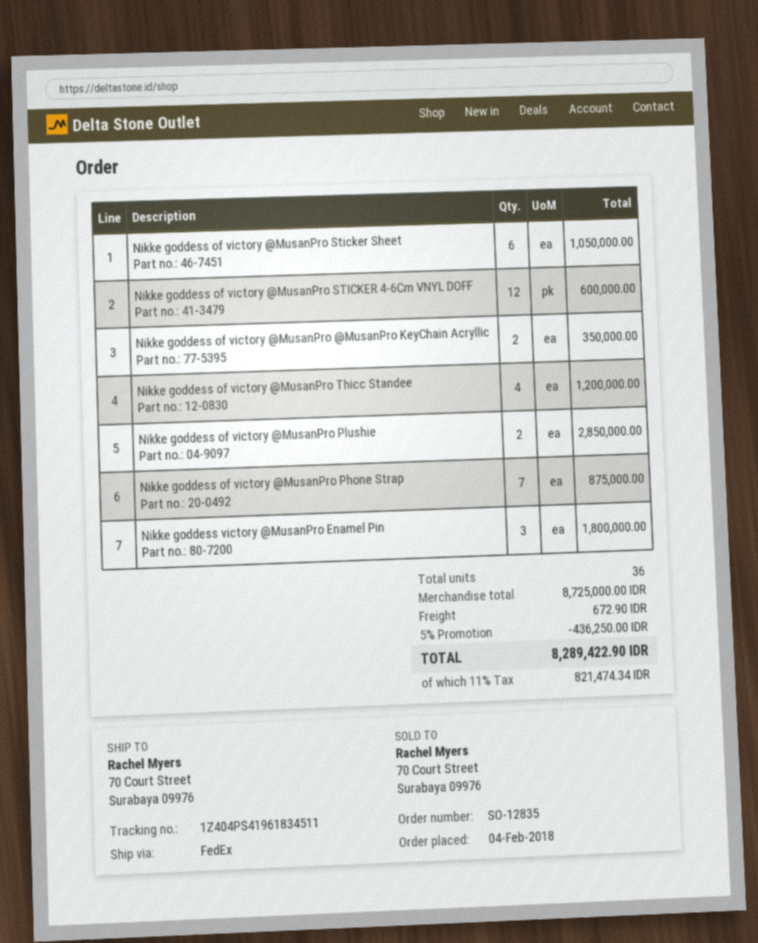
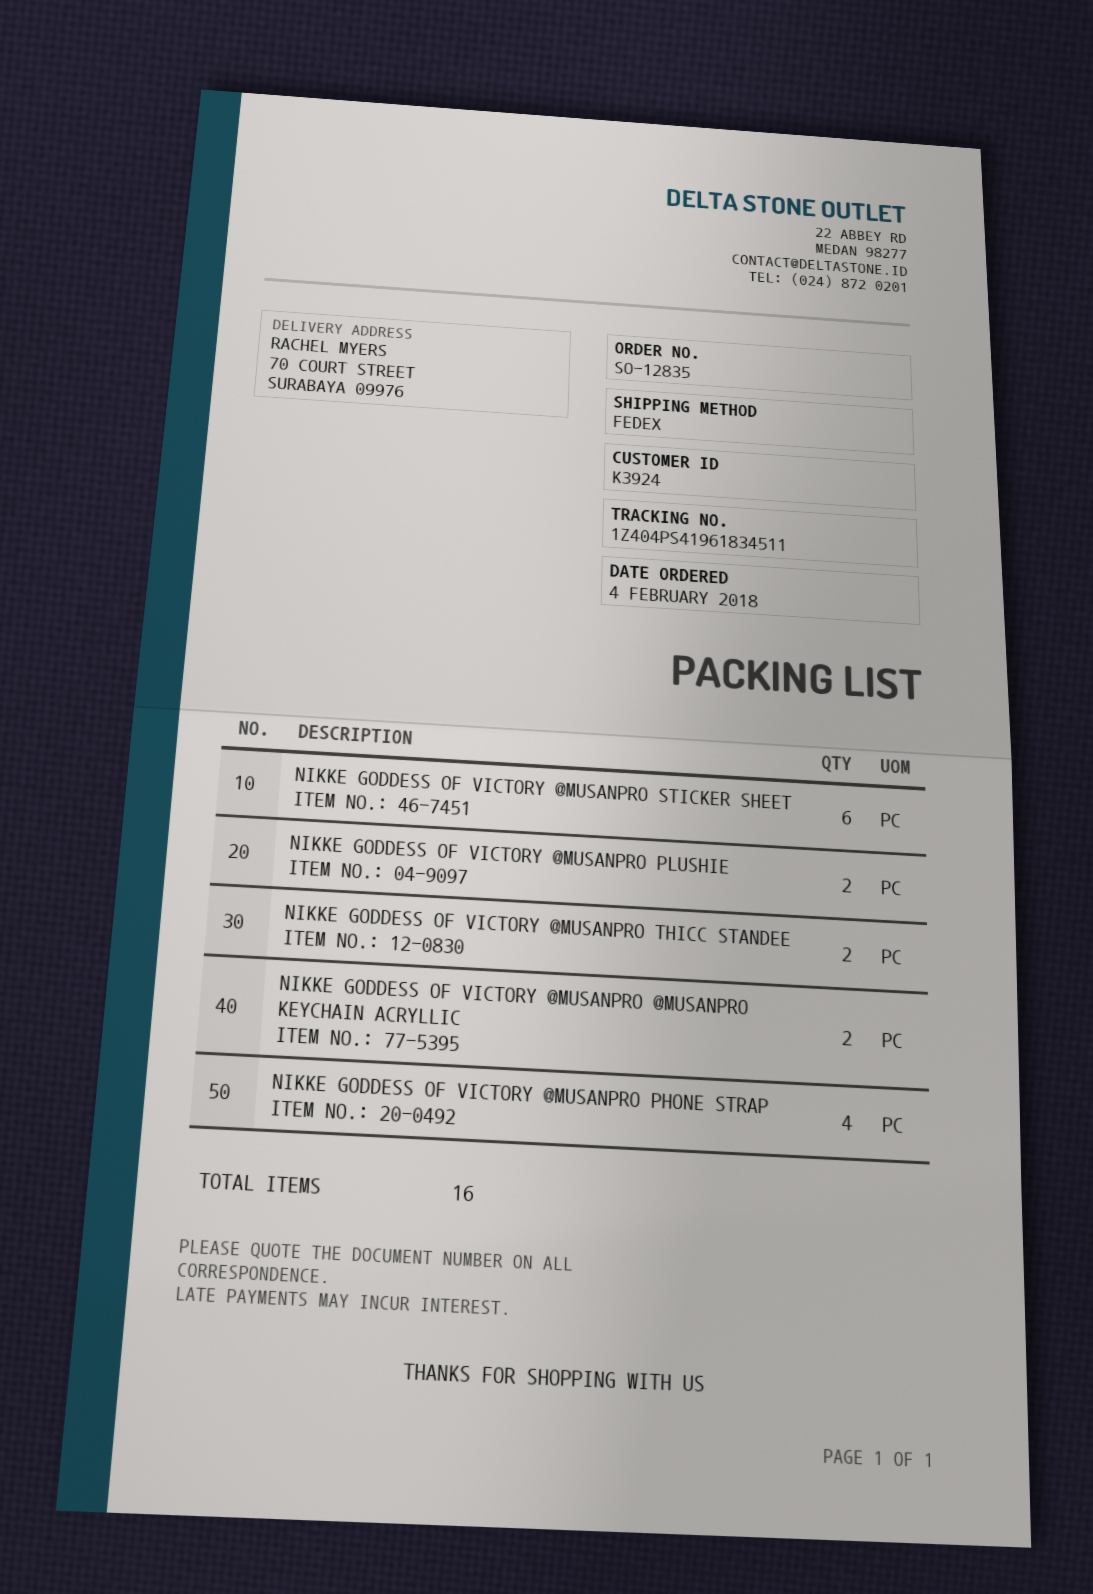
Nikke goddess of victory @MusanPro STICKER 4-6Cm VNYL DOFF: 12 -> none
Nikke goddess of victory @MusanPro Thicc Standee: 4 -> 2
Nikke goddess of victory @MusanPro Phone Strap: 7 -> 4
Nikke goddess victory @MusanPro Enamel Pin: 3 -> none
total quantity: 36 -> 16

